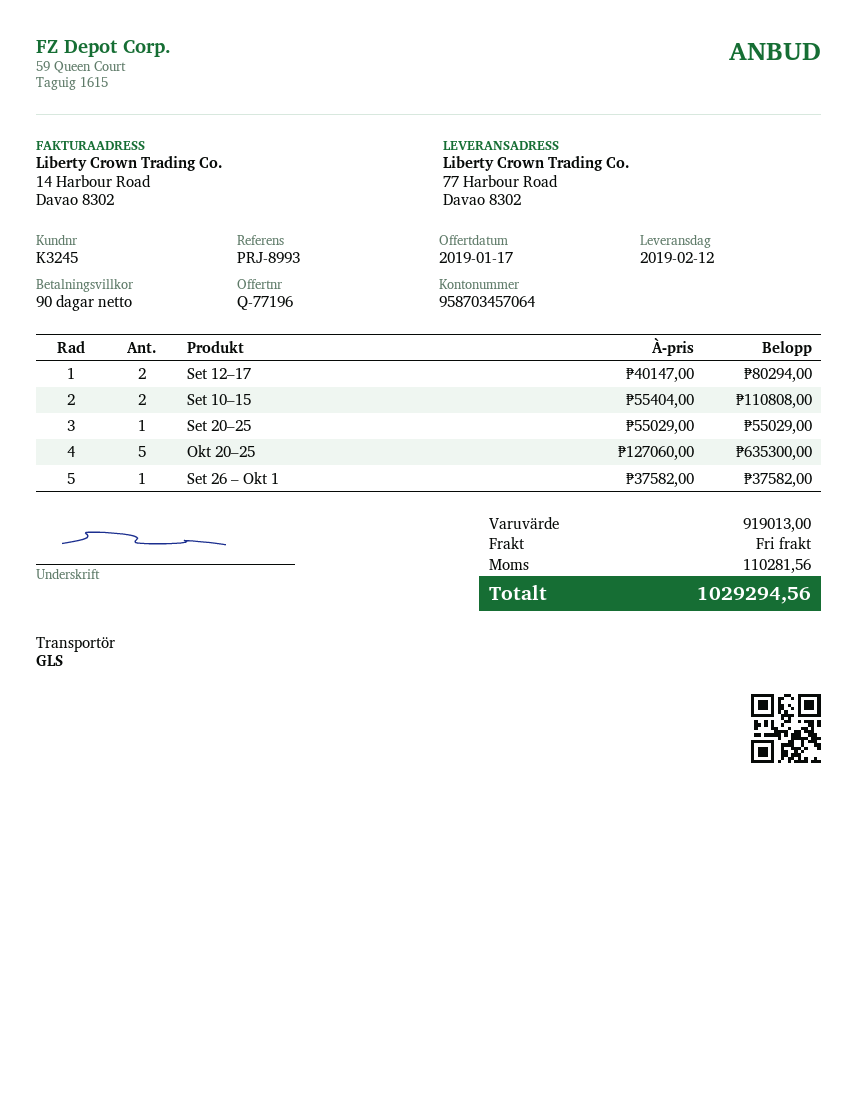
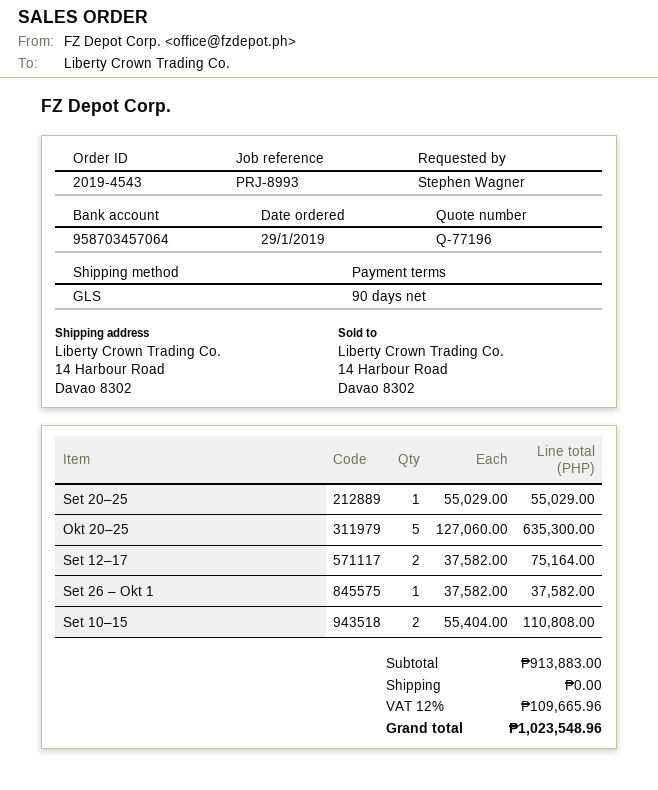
ship to: 77 Harbour Road, Davao 8302 -> 14 Harbour Road, Davao 8302
Set 12–17: 2 x 40147.00 = 80294.00 -> 2 x 37582.00 = 75164.00
subtotal: 919013.00 -> 913883.00
tax: 110281.56 -> 109665.96
total: 1029294.56 -> 1023548.96

